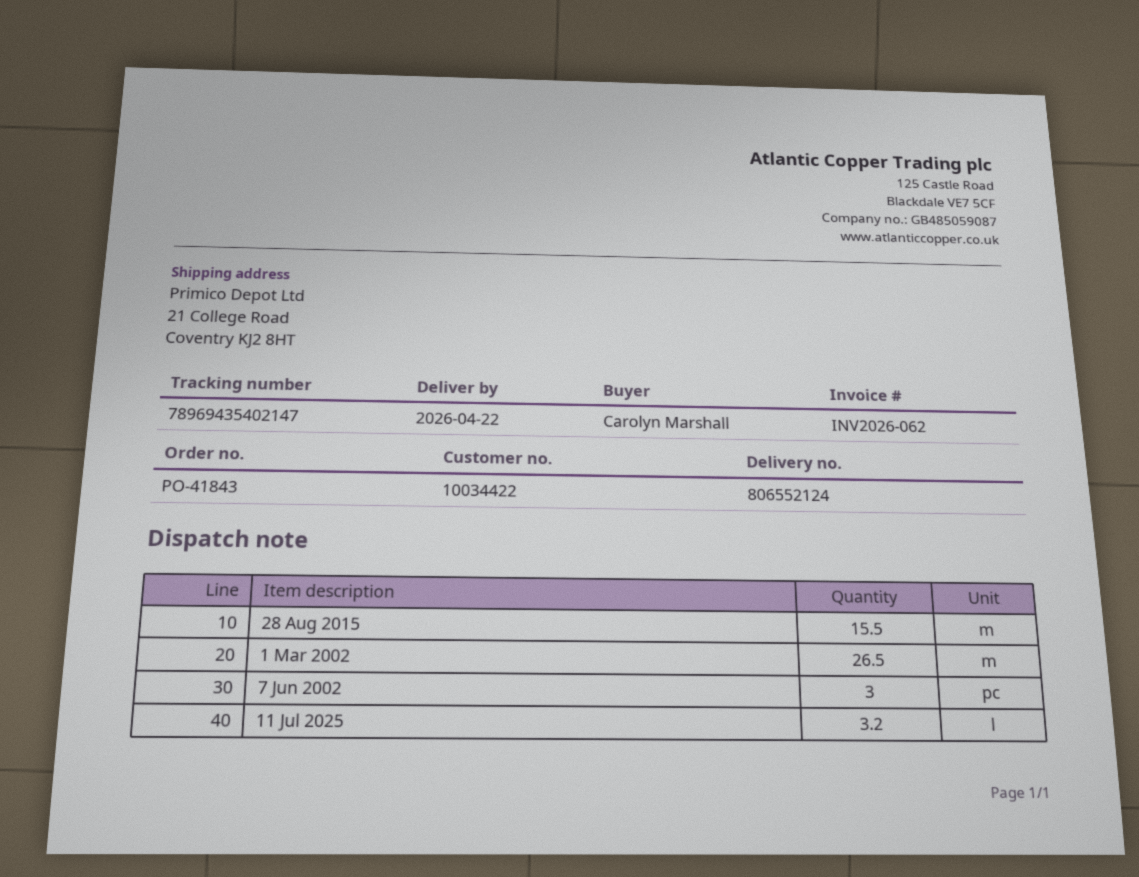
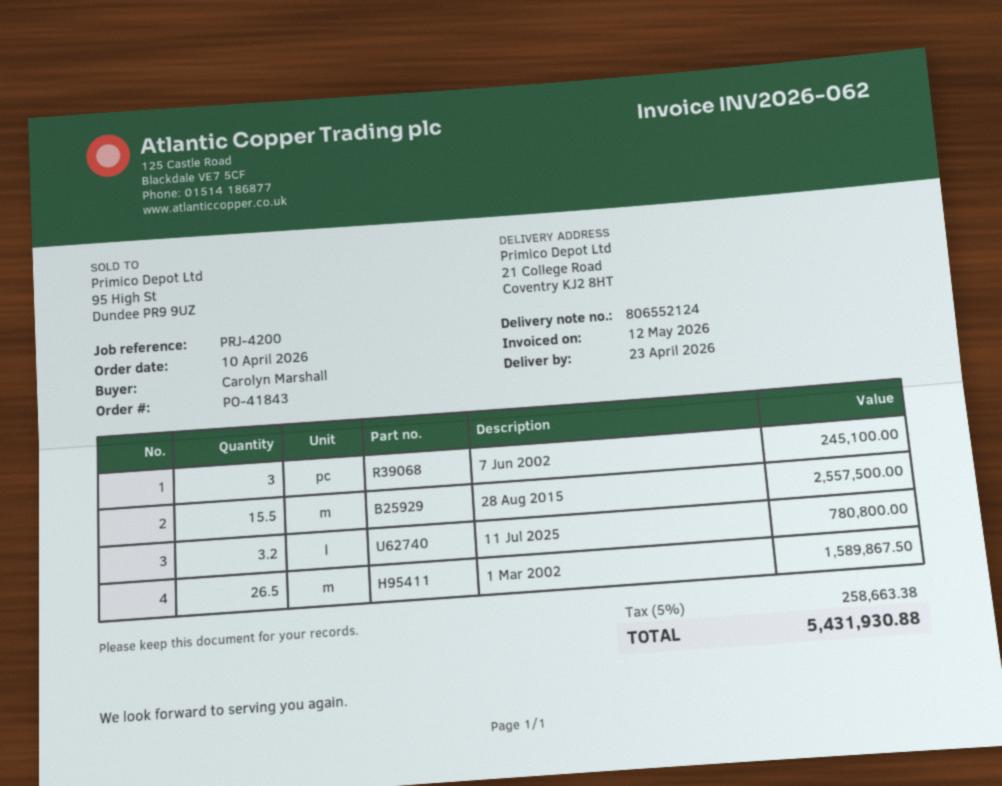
delivery date: 2026-04-22 -> 2026-04-23

